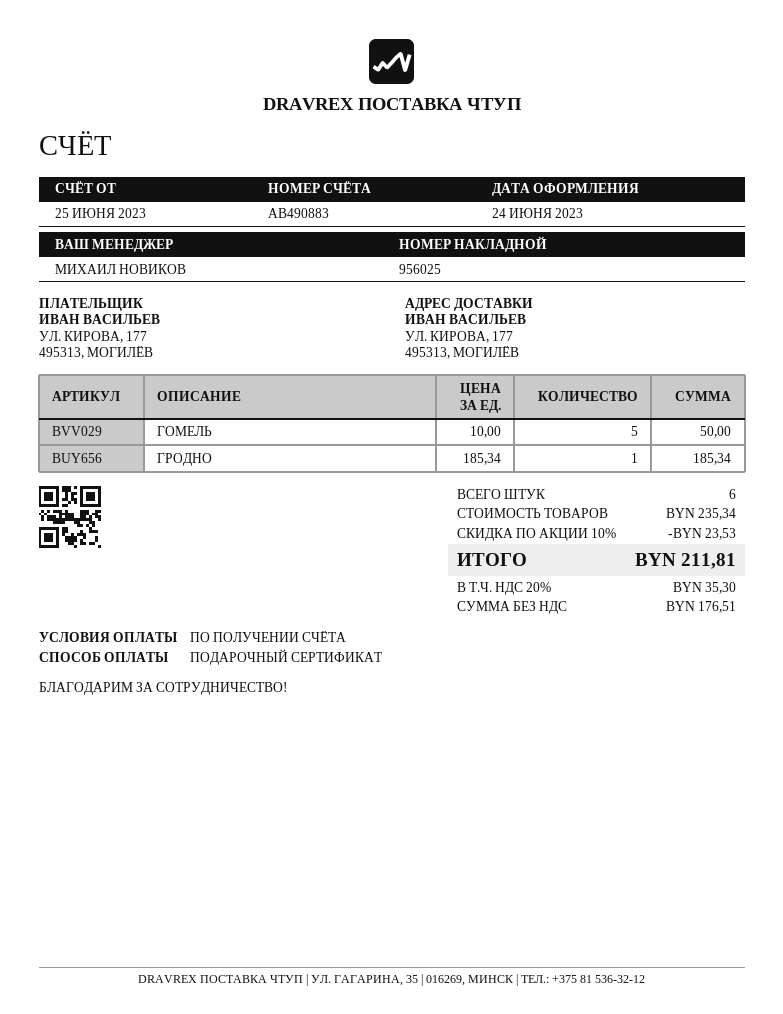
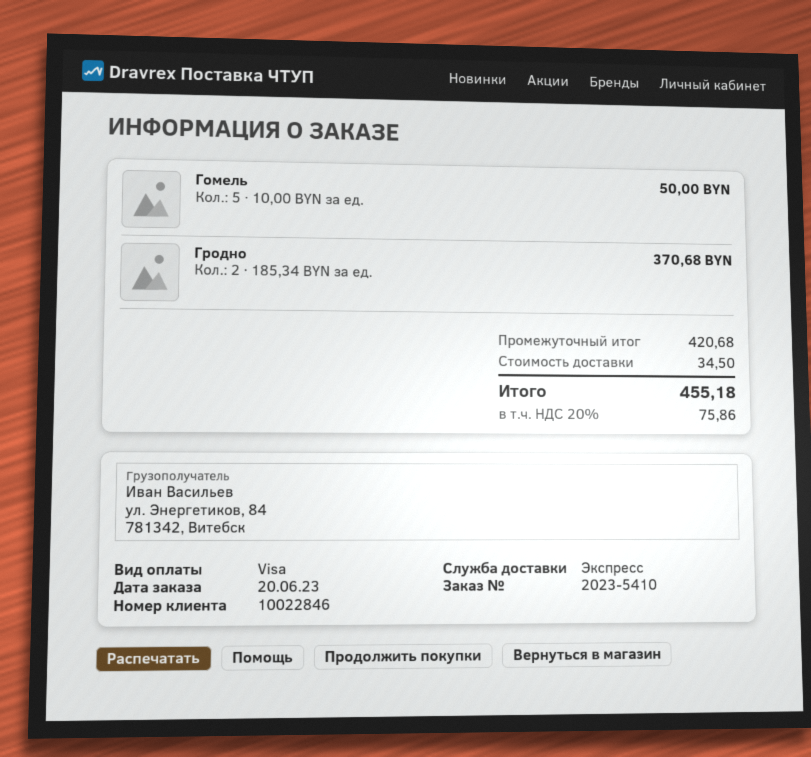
order date: 2023-06-24 -> 2023-06-20
payment method: gift card -> Visa
ship to: УЛ. КИРОВА, 177, 495313, МОГИЛЁВ -> ул. Энергетиков, 84, 781342, Витебск
ГРОДНО: 1 x 185.34 = 185.34 -> 2 x 185.34 = 370.68
subtotal: 235.34 -> 420.68
discount: 10% = 23.53 -> none
shipping: none -> 34.50
tax: 20% = 35.30 -> 20% = 75.86
total: 211.81 -> 455.18

